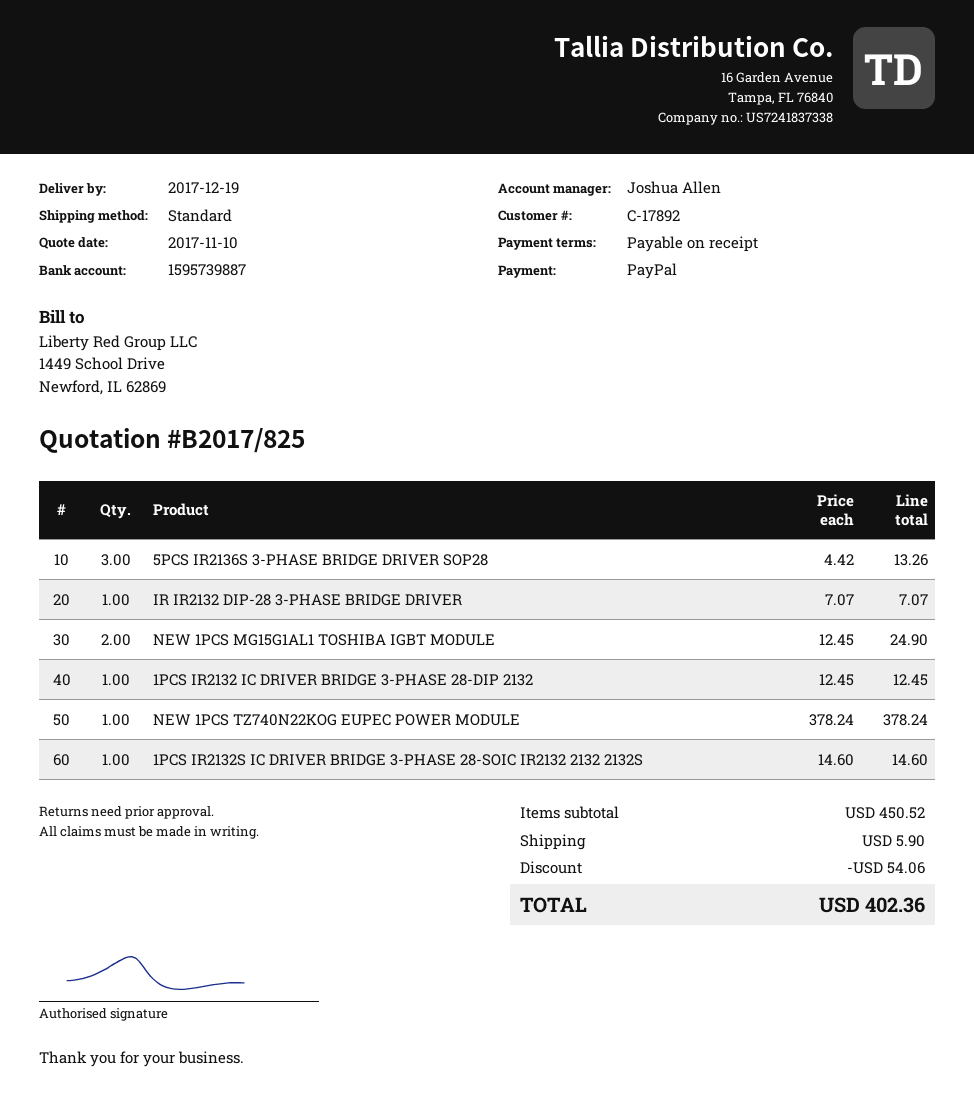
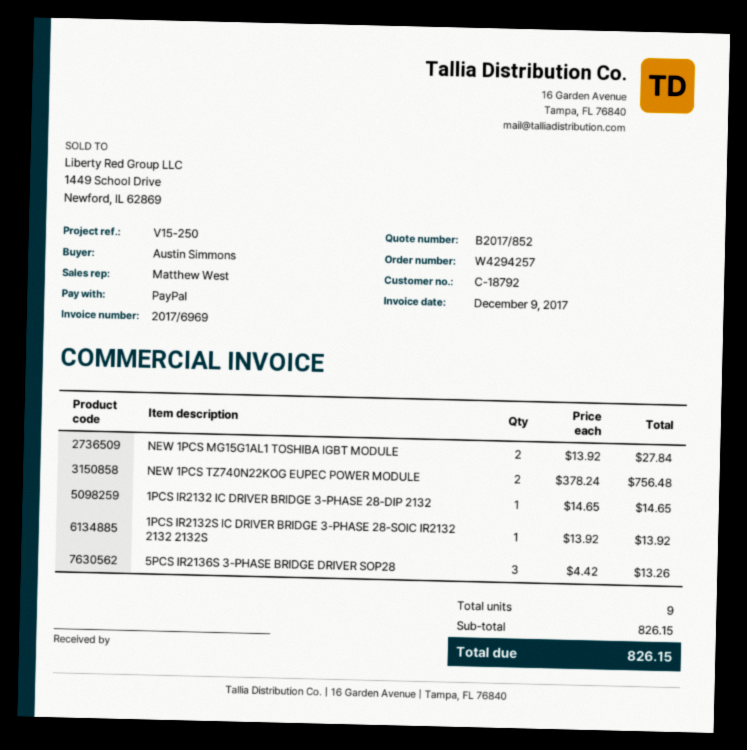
quote number: B2017/825 -> B2017/852
customer number: C-17892 -> C-18792
sales rep: Joshua Allen -> Matthew West
IR IR2132 DIP-28 3-PHASE BRIDGE DRIVER: 1 x 7.07 = 7.07 -> none
NEW 1PCS MG15G1AL1 TOSHIBA IGBT MODULE: 2 x 12.45 = 24.90 -> 2 x 13.92 = 27.84
1PCS IR2132 IC DRIVER BRIDGE 3-PHASE 28-DIP 2132: 1 x 12.45 = 12.45 -> 1 x 14.65 = 14.65
NEW 1PCS TZ740N22KOG EUPEC POWER MODULE: 1 x 378.24 = 378.24 -> 2 x 378.24 = 756.48
1PCS IR2132S IC DRIVER BRIDGE 3-PHASE 28-SOIC IR2132 2132 2132S: 1 x 14.60 = 14.60 -> 1 x 13.92 = 13.92
subtotal: 450.52 -> 826.15
discount: 54.06 -> none
shipping: 5.90 -> none
total: 402.36 -> 826.15

